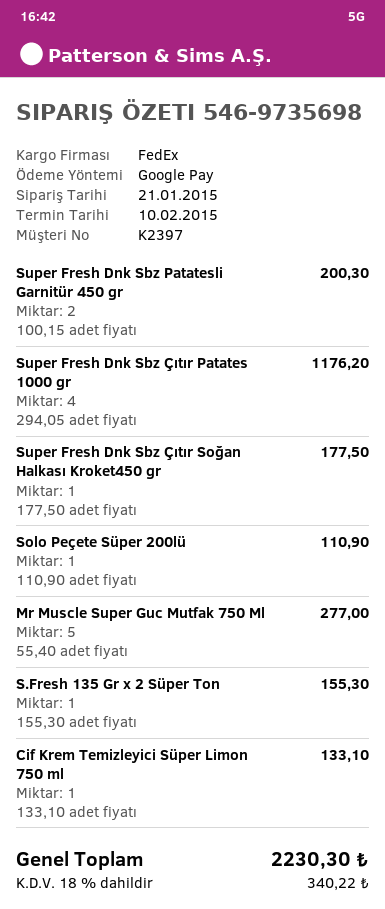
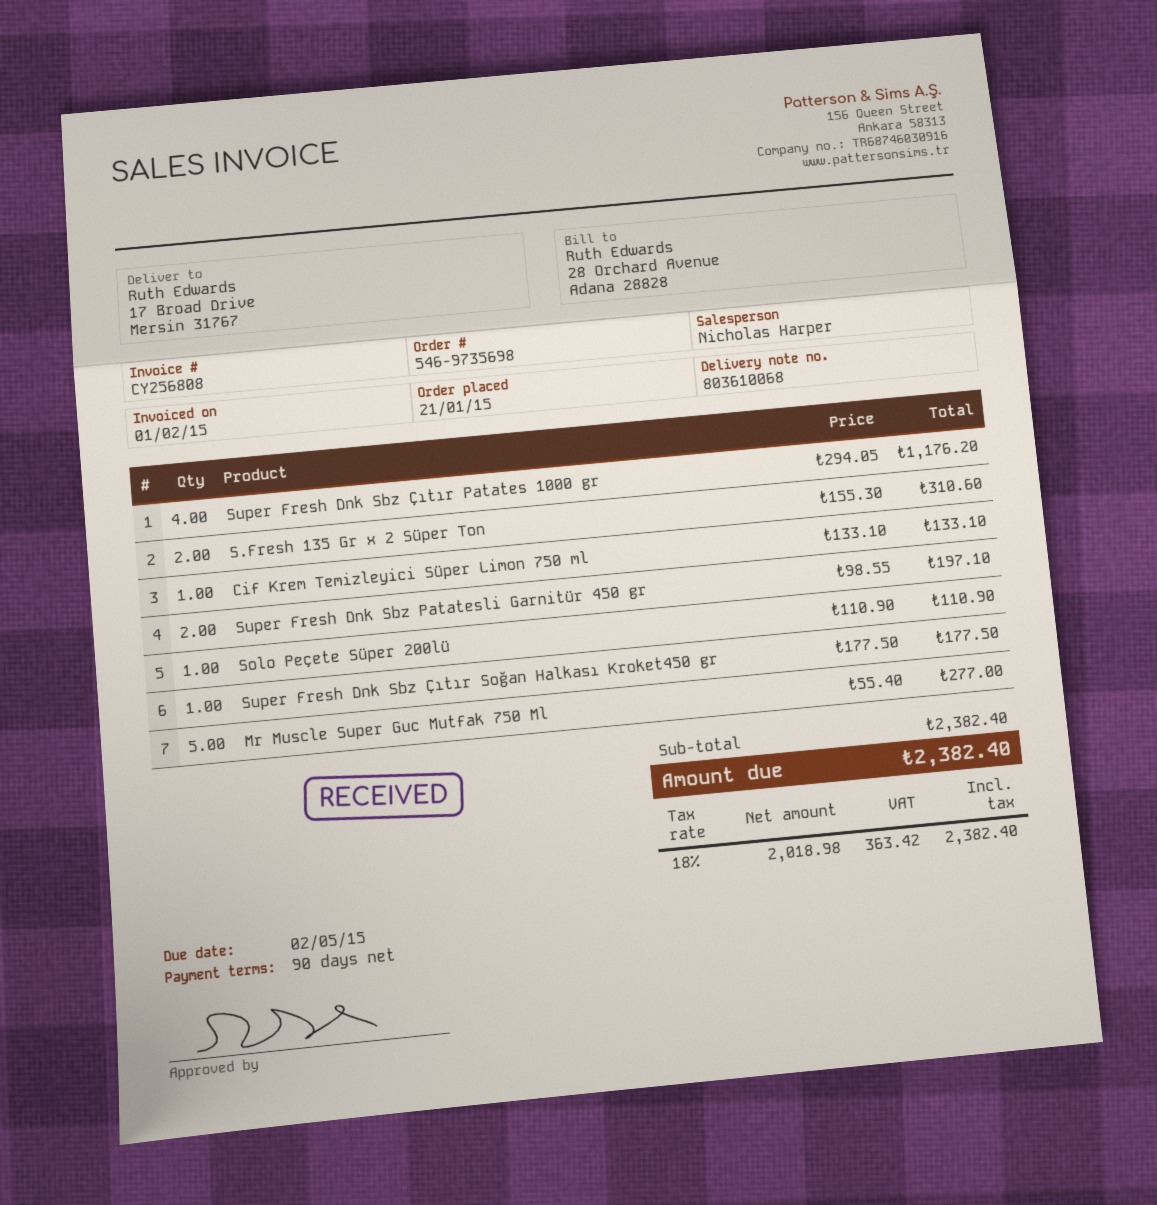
Super Fresh Dnk Sbz Patatesli Garnitür 450 gr: 2 x 100.15 = 200.30 -> 2 x 98.55 = 197.10
S.Fresh 135 Gr x 2 Süper Ton: 1 x 155.30 = 155.30 -> 2 x 155.30 = 310.60
tax: 18% = 340.22 -> 18% = 363.42
total: 2230.30 -> 2382.40

